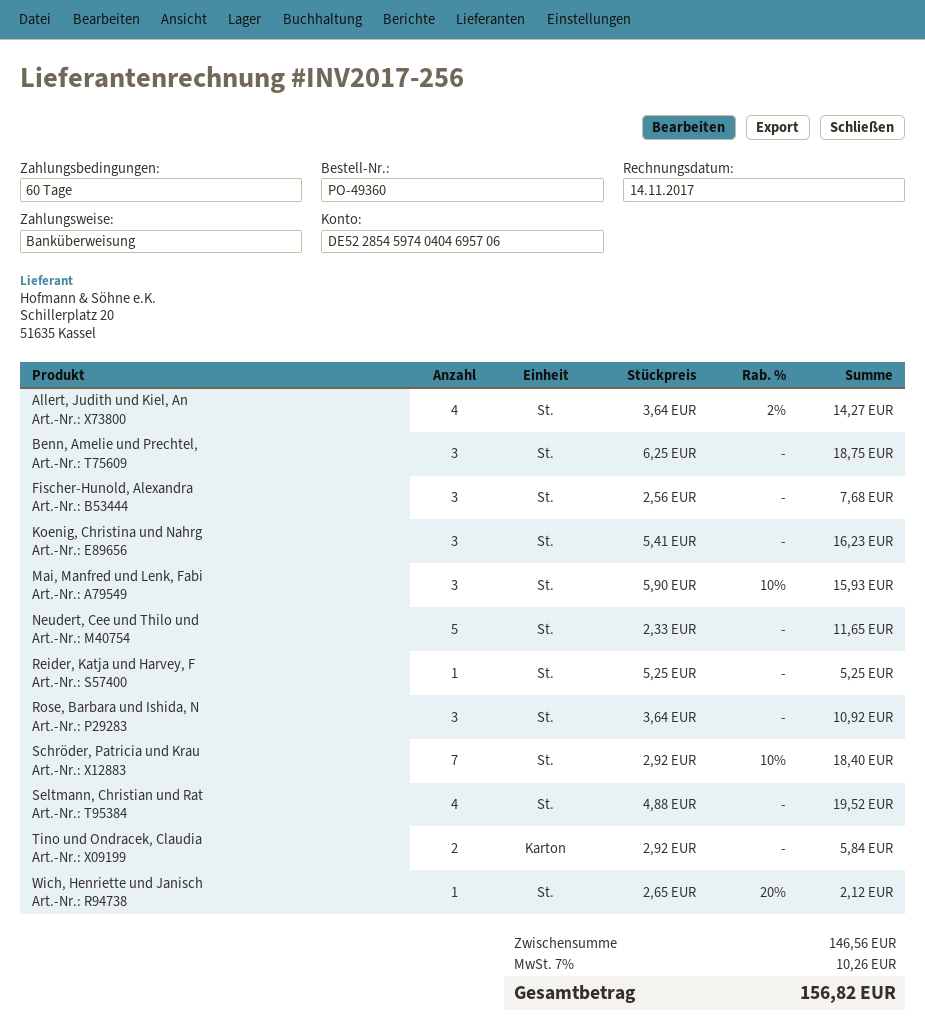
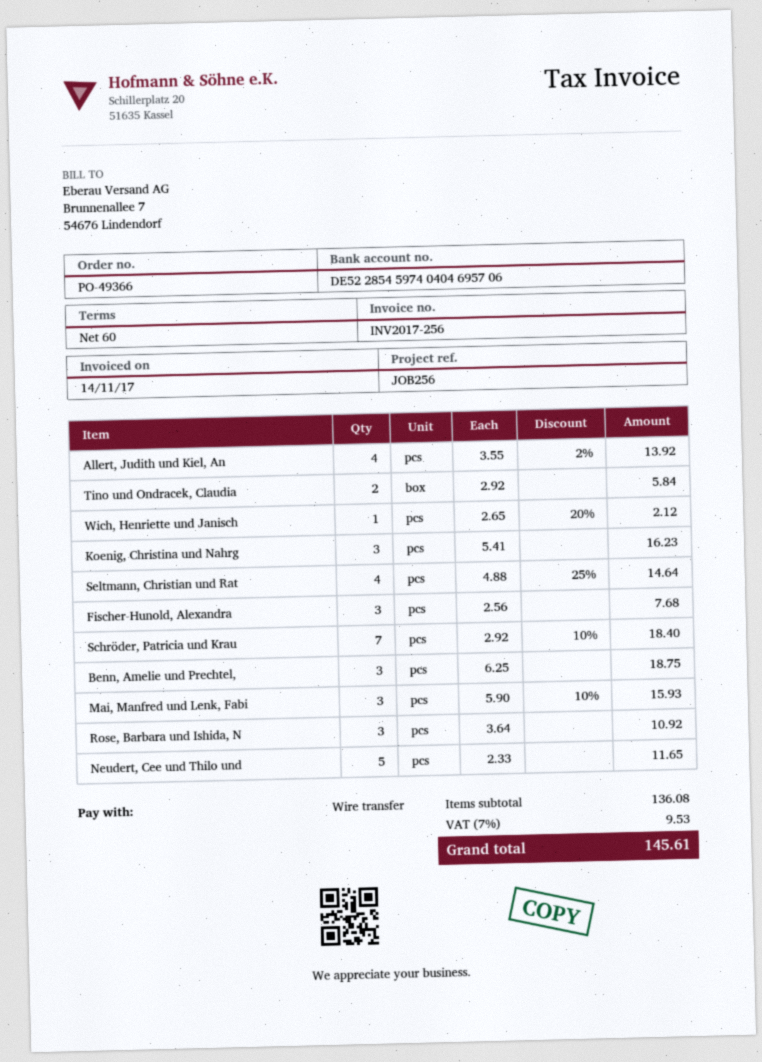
order number: PO-49360 -> PO-49366
Allert, Judith und Kiel, An: 4 x 3.64 - 2% = 14.27 -> 4 x 3.55 - 2% = 13.92
Reider, Katja und Harvey, F: 1 x 5.25 = 5.25 -> none
Seltmann, Christian und Rat: 4 x 4.88 = 19.52 -> 4 x 4.88 - 25% = 14.64
subtotal: 146.56 -> 136.08
tax: 7% = 10.26 -> 7% = 9.53
total: 156.82 -> 145.61

